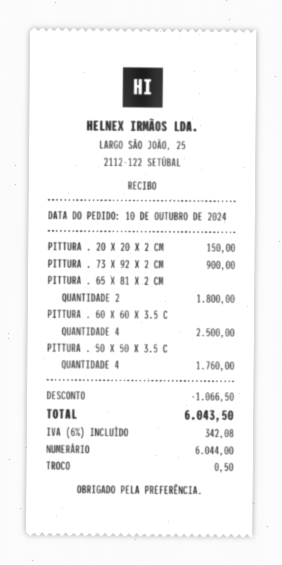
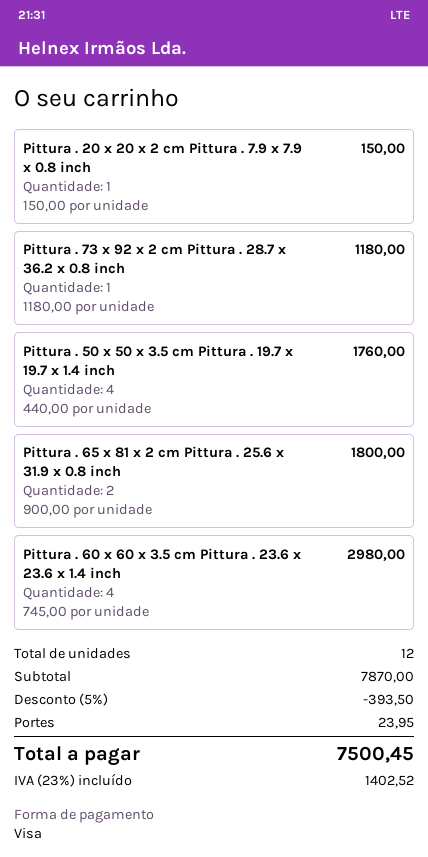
payment method: cash -> Visa
PITTURA . 73 X 92 X 2 CM: 1 for 900.00 -> 1 for 1180.00
PITTURA . 60 X 60 X 3.5 C: 4 for 2500.00 -> 4 for 2980.00
discount: 1066.50 -> 393.50
shipping: none -> 23.95
tax: 6% = 342.08 -> 23% = 1402.52
total: 6043.50 -> 7500.45

